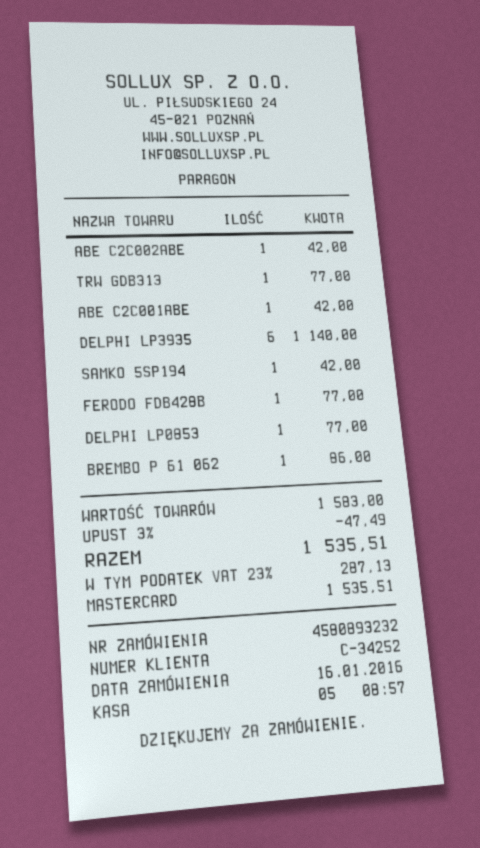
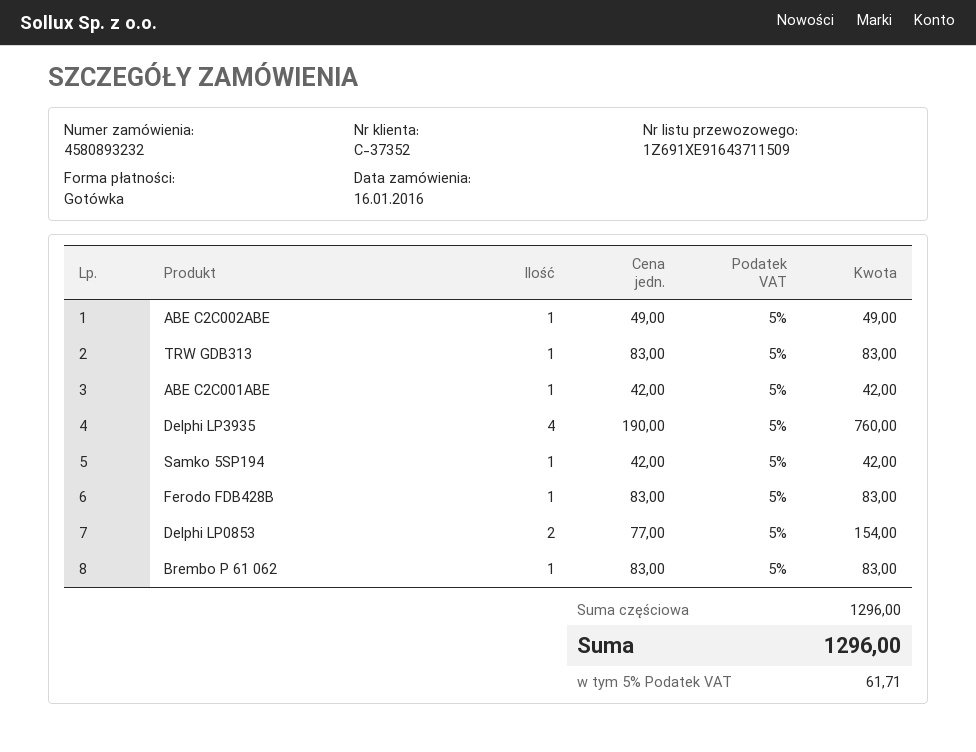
customer number: C-34252 -> C-37352
payment method: Mastercard -> cash
ABE C2C002ABE: 1 for 42.00 -> 1 for 49.00
TRW GDB313: 1 for 77.00 -> 1 for 83.00
DELPHI LP3935: 6 for 1140.00 -> 4 for 760.00
FERODO FDB428B: 1 for 77.00 -> 1 for 83.00
DELPHI LP0853: 1 for 77.00 -> 2 for 154.00
BREMBO P 61 062: 1 for 86.00 -> 1 for 83.00
subtotal: 1583.00 -> 1296.00
discount: 3% = 47.49 -> none
tax: 23% = 287.13 -> 5% = 61.71
total: 1535.51 -> 1296.00

